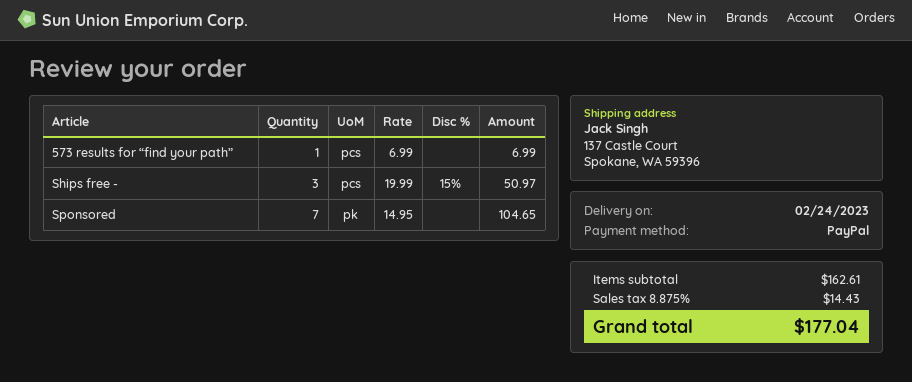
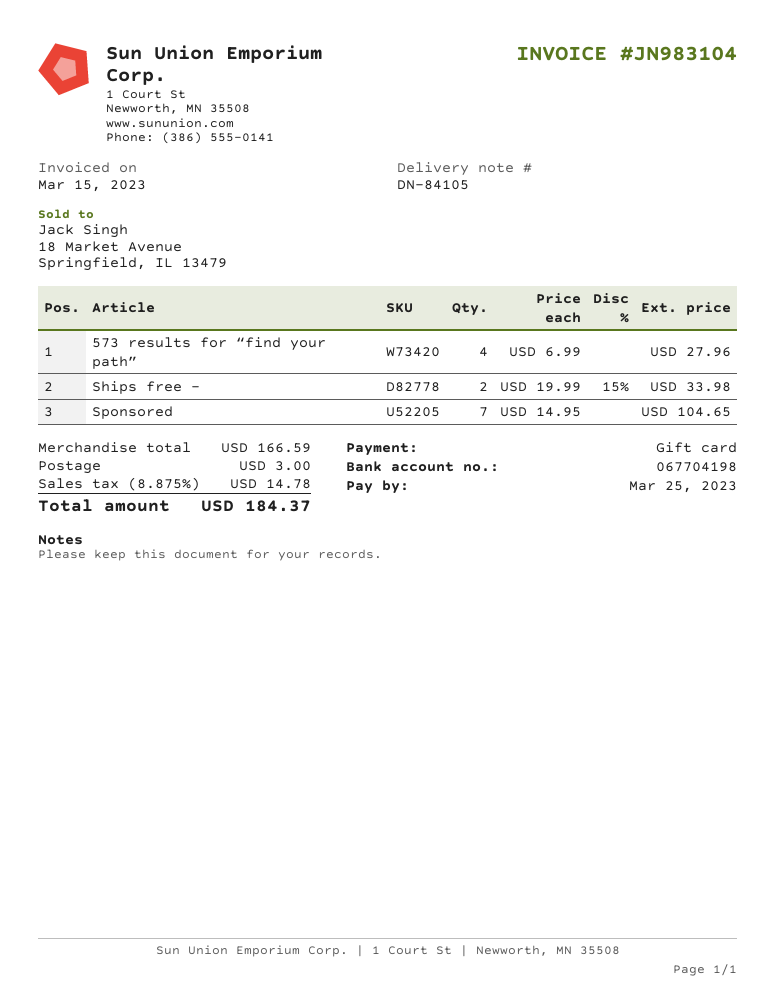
payment method: PayPal -> gift card
573 results for “find your path”: 1 x 6.99 = 6.99 -> 4 x 6.99 = 27.96
Ships free -: 3 x 19.99 - 15% = 50.97 -> 2 x 19.99 - 15% = 33.98
subtotal: 162.61 -> 166.59
shipping: none -> 3.00
tax: 8.875% = 14.43 -> 8.875% = 14.78
total: 177.04 -> 184.37

